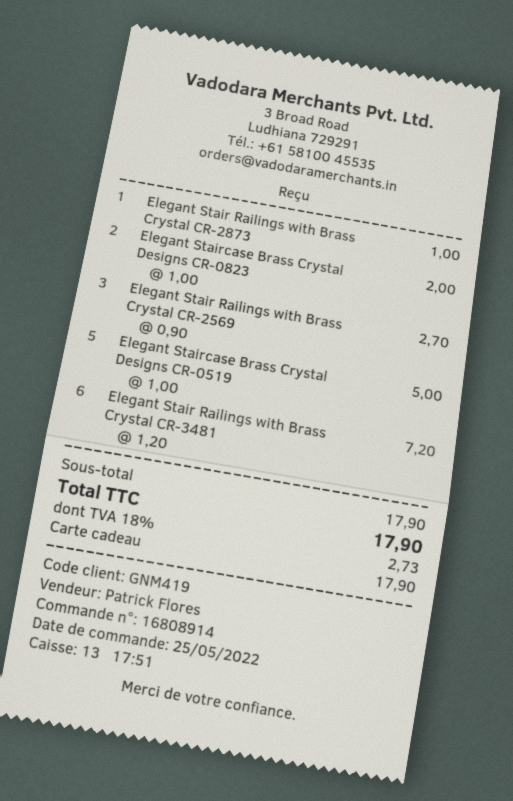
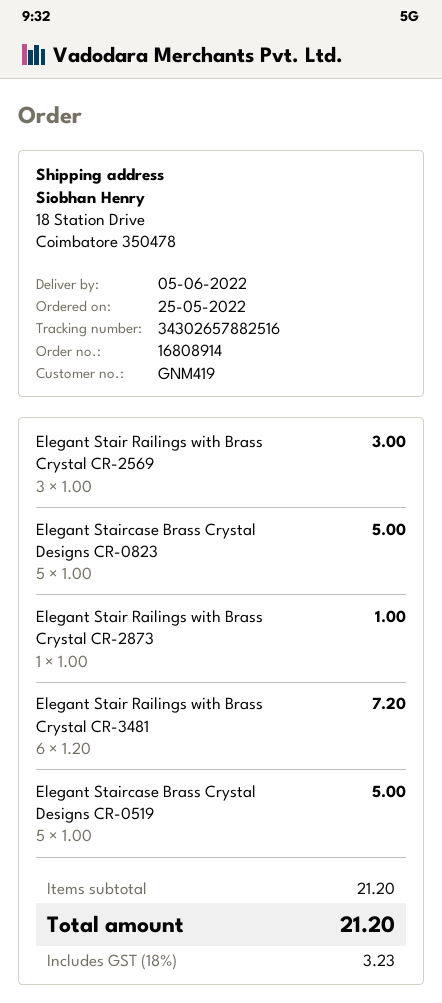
Elegant Staircase Brass Crystal Designs CR-0823: 2 x 1.00 = 2.00 -> 5 x 1.00 = 5.00
Elegant Stair Railings with Brass Crystal CR-2569: 3 x 0.90 = 2.70 -> 3 x 1.00 = 3.00
subtotal: 17.90 -> 21.20
tax: 18% = 2.73 -> 18% = 3.23
total: 17.90 -> 21.20

